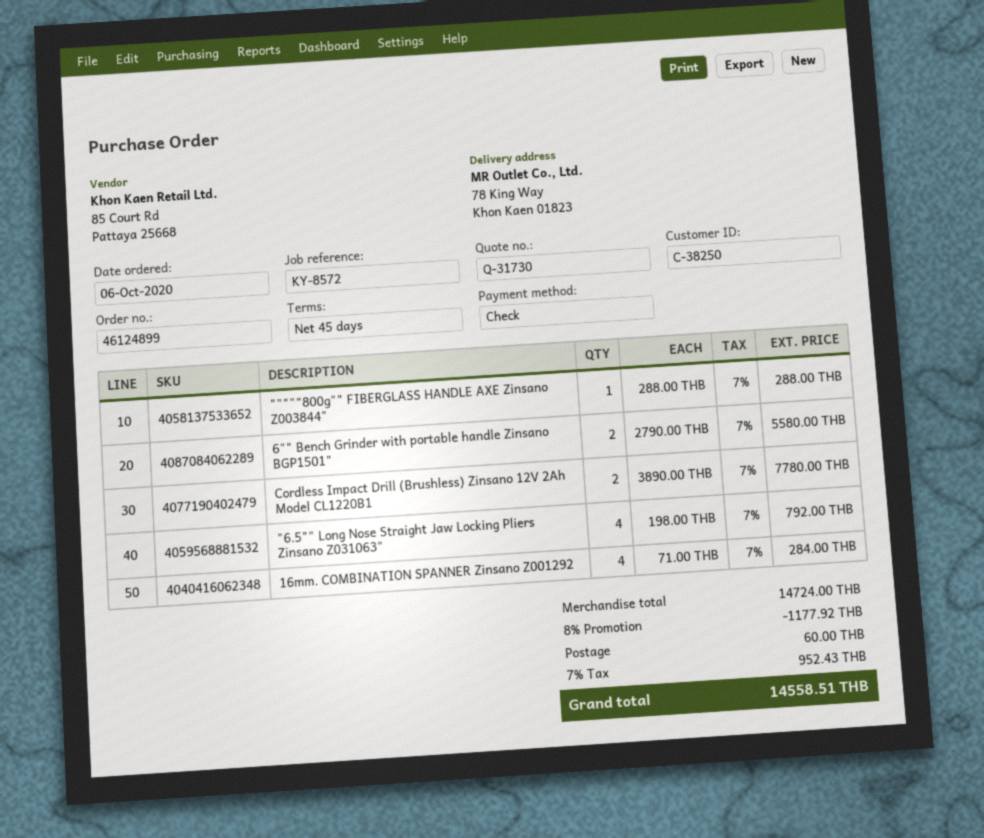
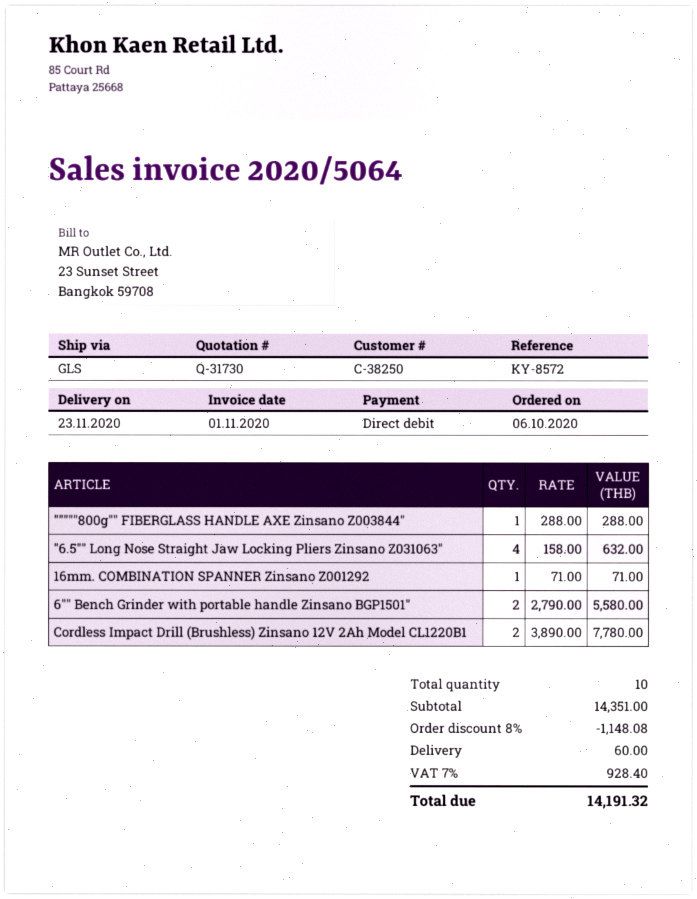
payment method: cheque -> direct debit
"6.5"" Long Nose Straight Jaw Locking Pliers Zinsano Z031063": 4 x 198.00 = 792.00 -> 4 x 158.00 = 632.00
16mm. COMBINATION SPANNER Zinsano Z001292: 4 x 71.00 = 284.00 -> 1 x 71.00 = 71.00
subtotal: 14724.00 -> 14351.00
discount: 8% = 1177.92 -> 8% = 1148.08
tax: 7% = 952.43 -> 7% = 928.40
total: 14558.51 -> 14191.32

